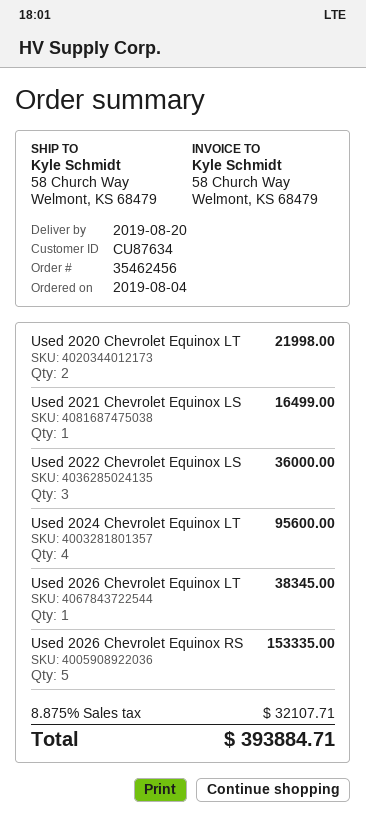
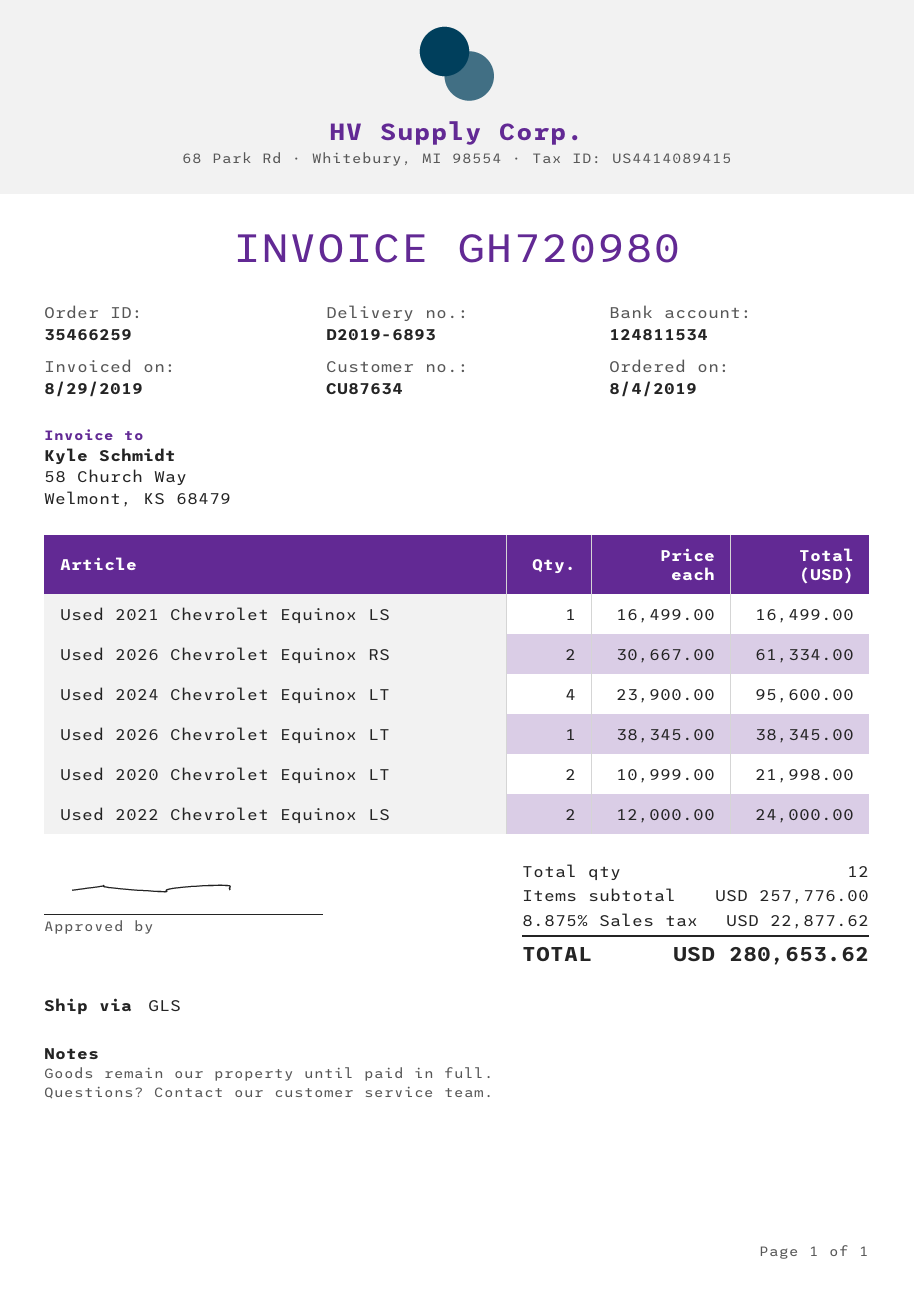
order number: 35462456 -> 35466259
Used 2022 Chevrolet Equinox LS: 3 for 36000.00 -> 2 for 24000.00
Used 2026 Chevrolet Equinox RS: 5 for 153335.00 -> 2 for 61334.00
tax: 8.875% = 32107.71 -> 8.875% = 22877.62
total: 393884.71 -> 280653.62

